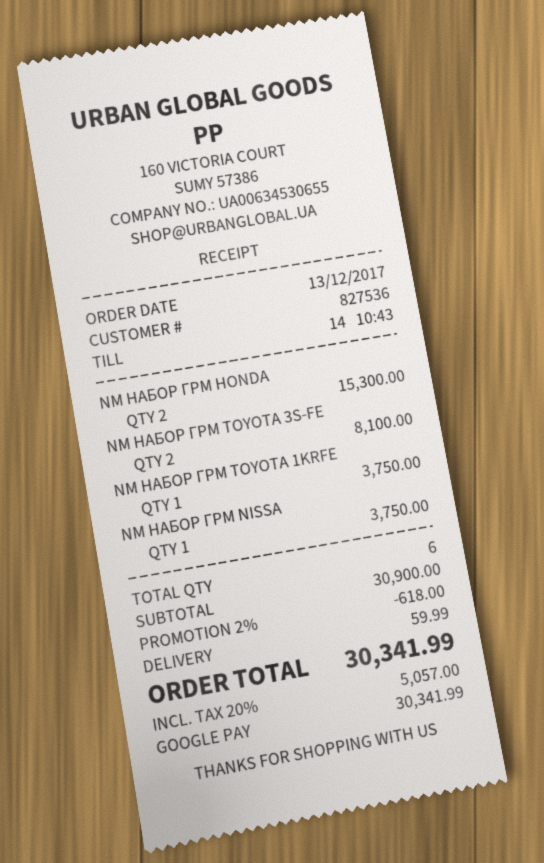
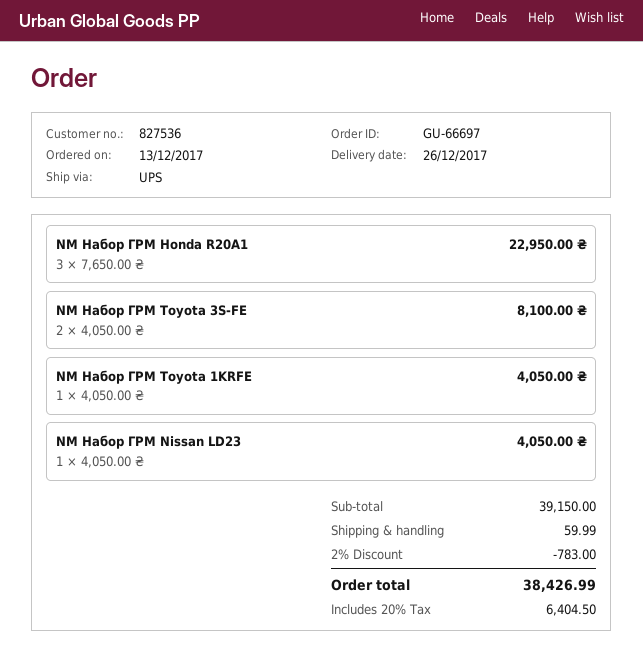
NM НАБОР ГРМ HONDA: 2 for 15300.00 -> 3 for 22950.00
NM НАБОР ГРМ TOYOTA 1KRFE: 1 for 3750.00 -> 1 for 4050.00
NM НАБОР ГРМ NISSA: 1 for 3750.00 -> 1 for 4050.00
subtotal: 30900.00 -> 39150.00
discount: 2% = 618.00 -> 2% = 783.00
tax: 20% = 5057.00 -> 20% = 6404.50
total: 30341.99 -> 38426.99

